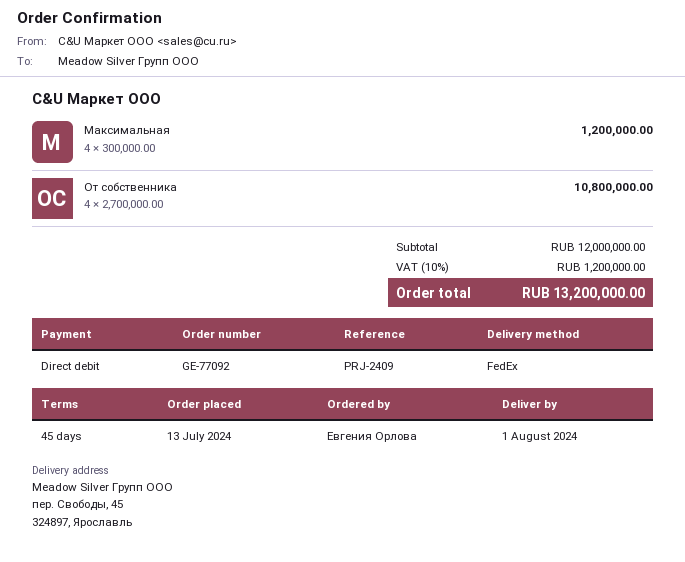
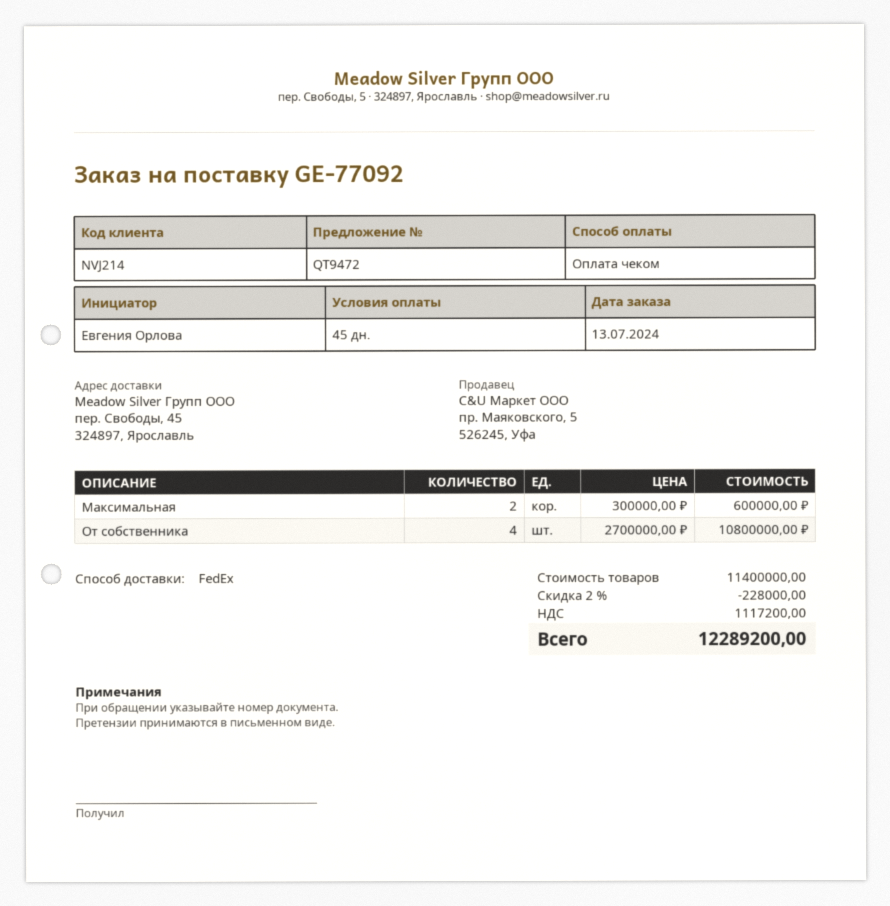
payment method: direct debit -> cheque
Максимальная: 4 x 300000.00 = 1200000.00 -> 2 x 300000.00 = 600000.00
subtotal: 12000000.00 -> 11400000.00
discount: none -> 2% = 228000.00
tax: 1200000.00 -> 1117200.00
total: 13200000.00 -> 12289200.00

